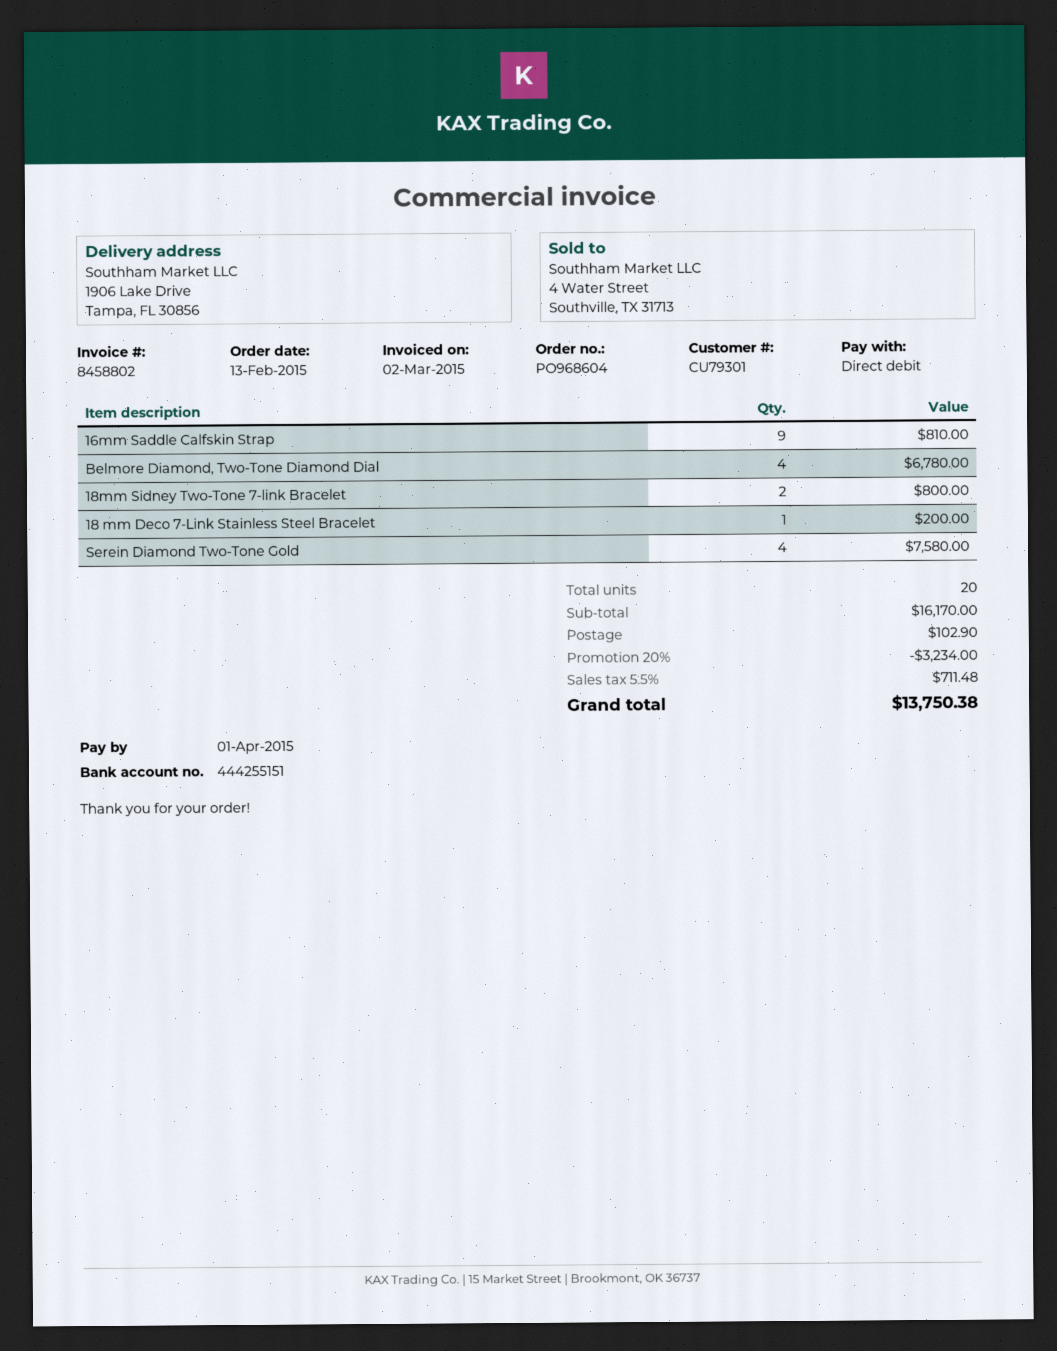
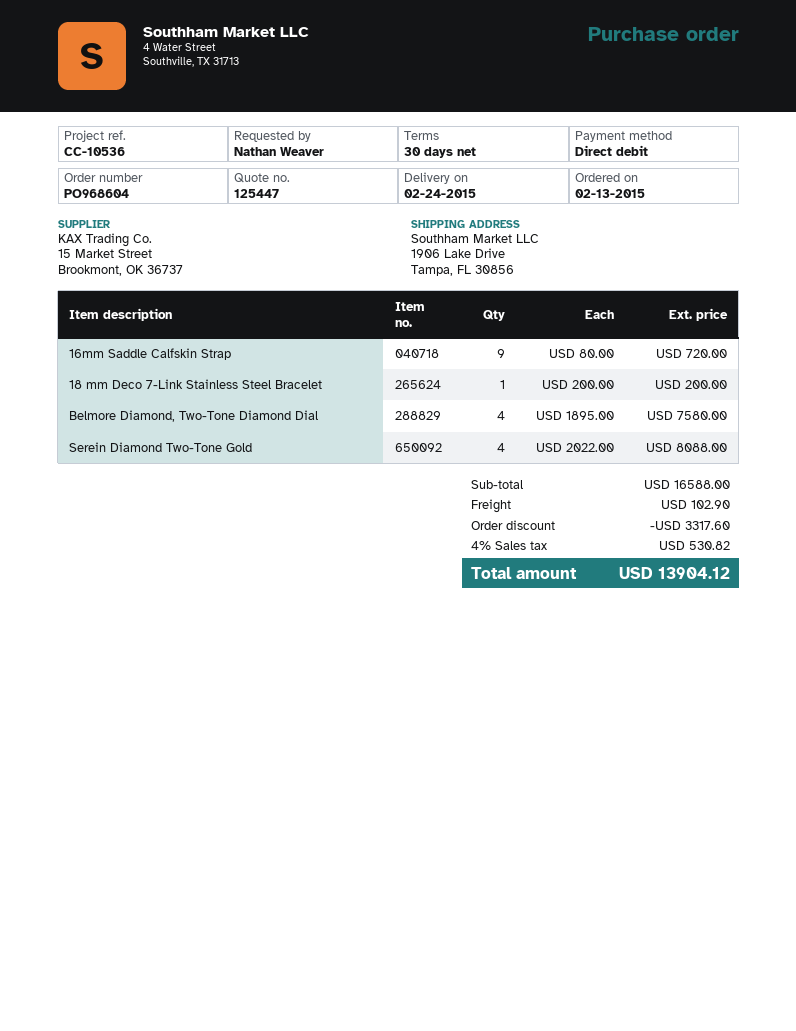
16mm Saddle Calfskin Strap: 9 for 810.00 -> 9 for 720.00
Belmore Diamond, Two-Tone Diamond Dial: 4 for 6780.00 -> 4 for 7580.00
18mm Sidney Two-Tone 7-link Bracelet: 2 for 800.00 -> none
Serein Diamond Two-Tone Gold: 4 for 7580.00 -> 4 for 8088.00
subtotal: 16170.00 -> 16588.00
discount: 3234.00 -> 3317.60
tax: 5.5% = 711.48 -> 4% = 530.82
total: 13750.38 -> 13904.12

